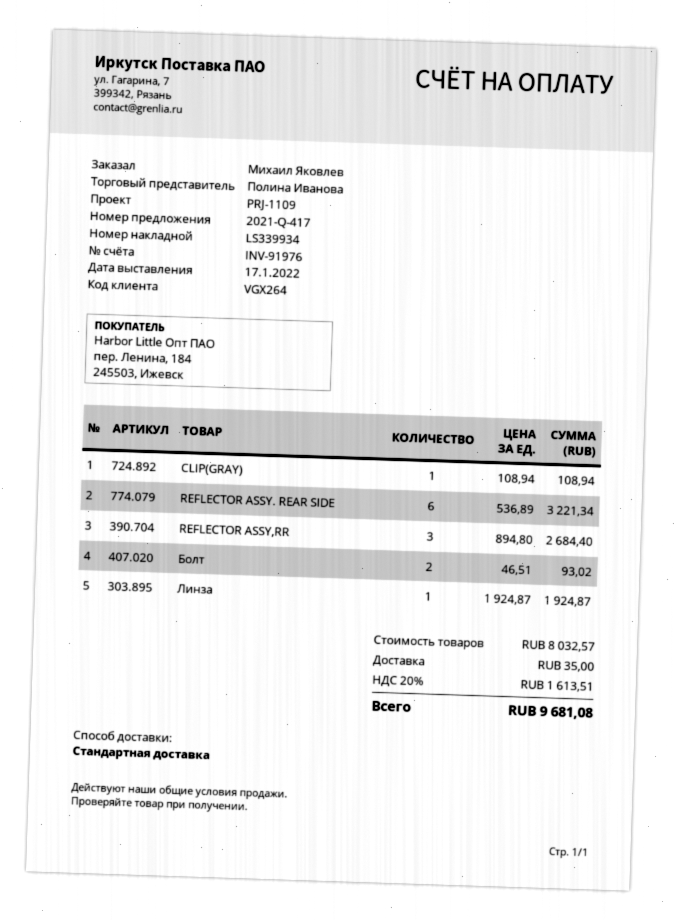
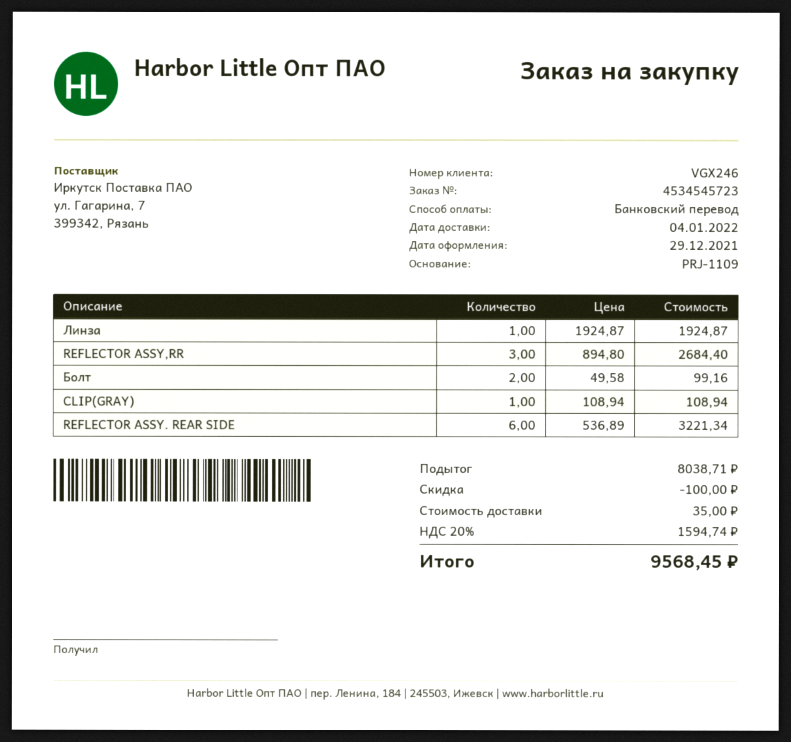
customer number: VGX264 -> VGX246
Болт: 2 x 46.51 = 93.02 -> 2 x 49.58 = 99.16
subtotal: 8032.57 -> 8038.71
discount: none -> 100.00
tax: 20% = 1613.51 -> 20% = 1594.74
total: 9681.08 -> 9568.45

